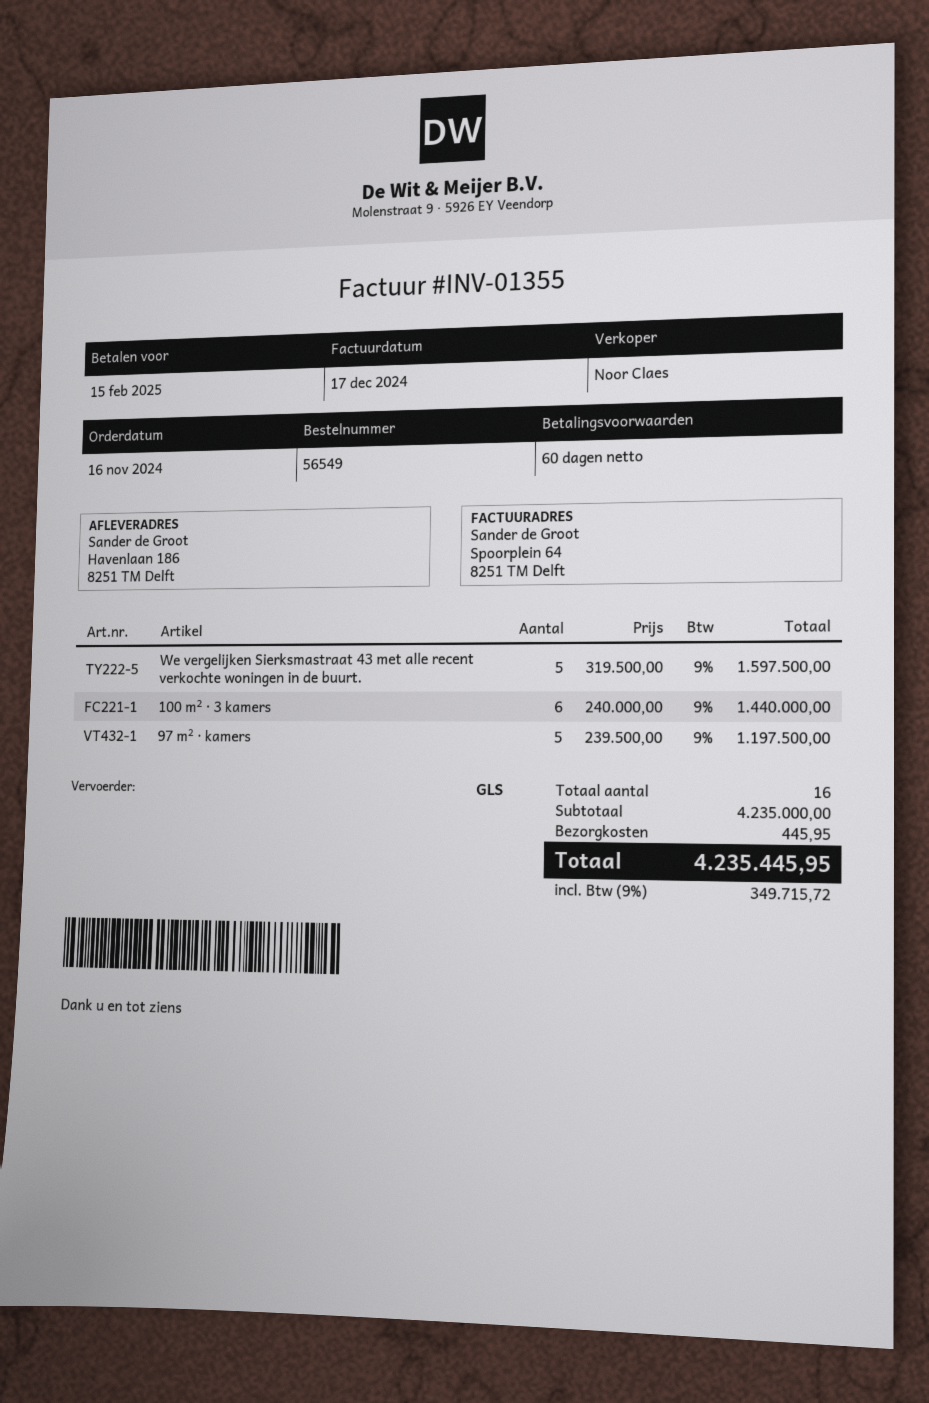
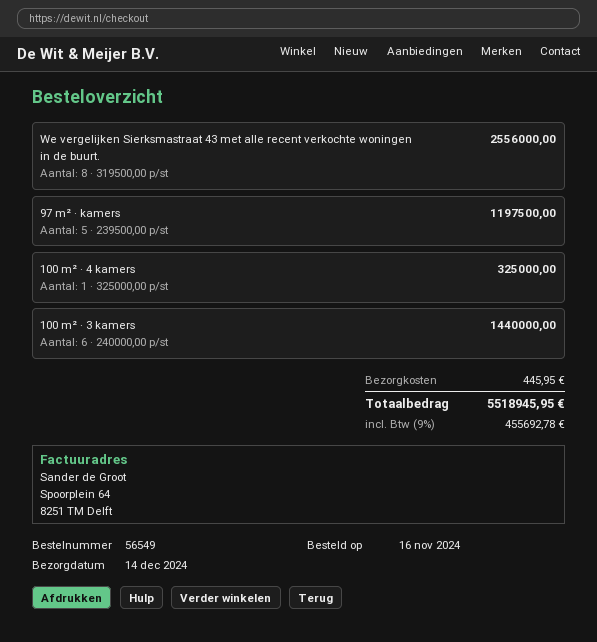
We vergelijken Sierksmastraat 43 met alle recent verkochte woningen in de buurt.: 5 x 319500.00 = 1597500.00 -> 8 x 319500.00 = 2556000.00
100 m² · 4 kamers: none -> 1 x 325000.00 = 325000.00
tax: 9% = 349715.72 -> 9% = 455692.78
total: 4235445.95 -> 5518945.95

